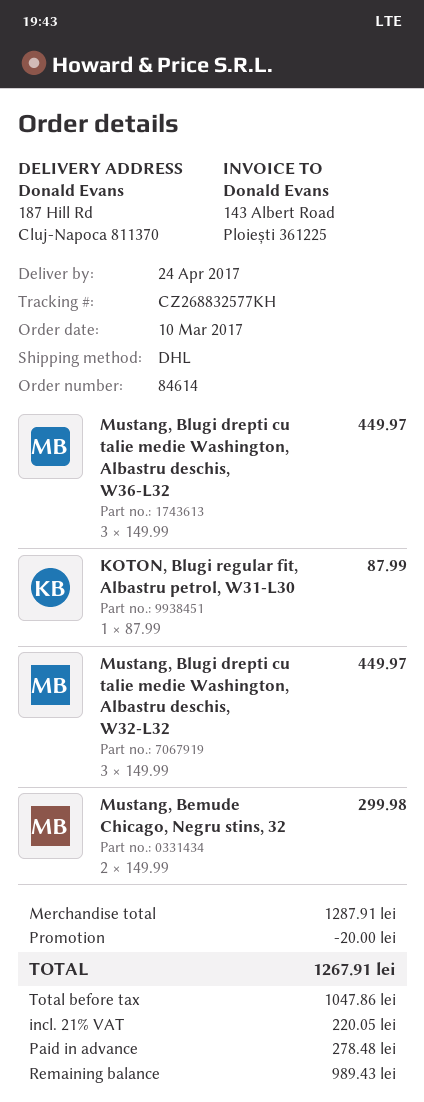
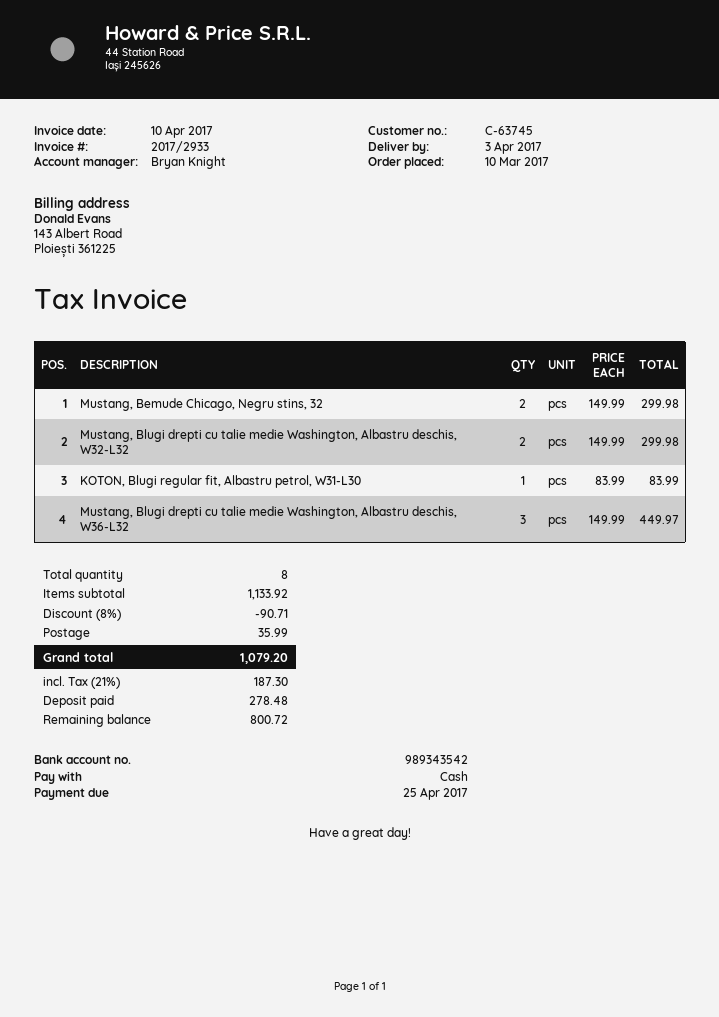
delivery date: 2017-04-24 -> 2017-04-03
KOTON, Blugi regular fit, Albastru petrol, W31-L30: 1 x 87.99 = 87.99 -> 1 x 83.99 = 83.99
Mustang, Blugi drepti cu talie medie Washington, Albastru deschis, W32-L32: 3 x 149.99 = 449.97 -> 2 x 149.99 = 299.98
subtotal: 1287.91 -> 1133.92
discount: 20.00 -> 90.71
shipping: none -> 35.99
tax: 21% = 220.05 -> 21% = 187.30
total: 1267.91 -> 1079.20
balance: 989.43 -> 800.72

